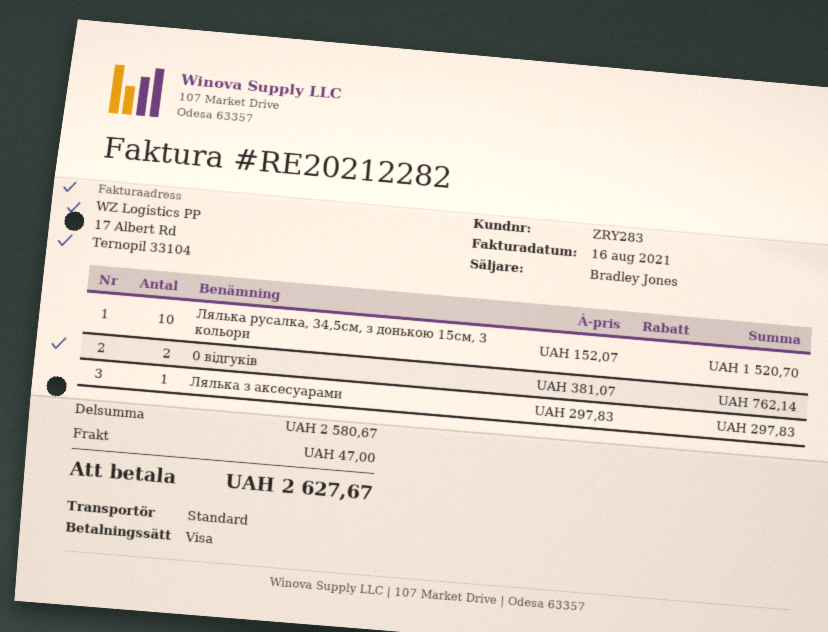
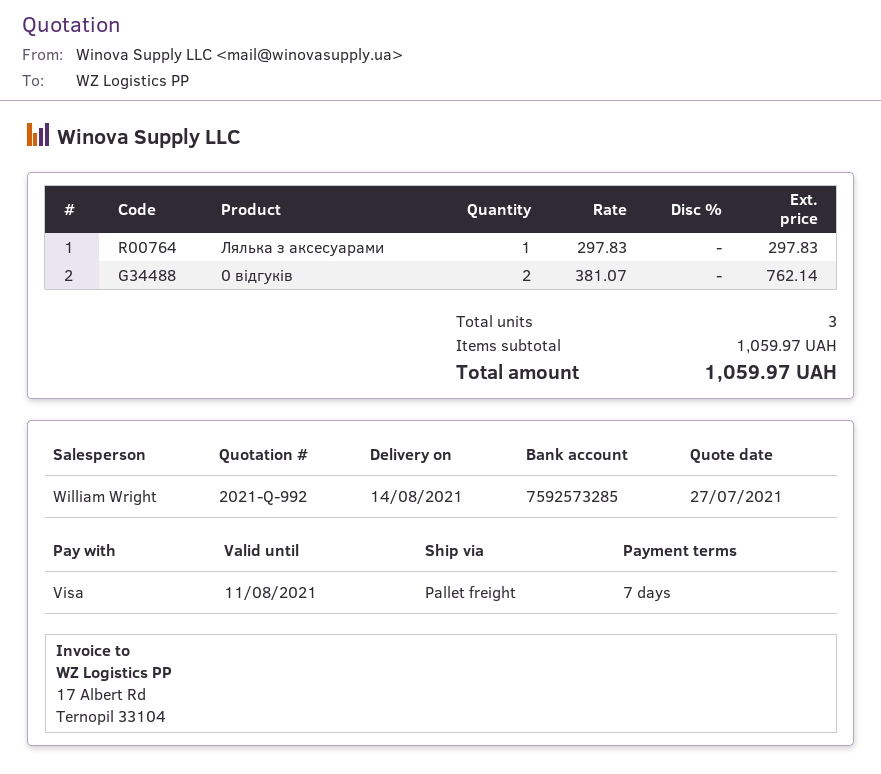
sales rep: Bradley Jones -> William Wright
shipping method: standard -> pallet freight
Лялька русалка, 34,5см, з донькою 15см, 3 кольори: 10 x 152.07 = 1520.70 -> none
subtotal: 2580.67 -> 1059.97
shipping: 47.00 -> none
total: 2627.67 -> 1059.97

